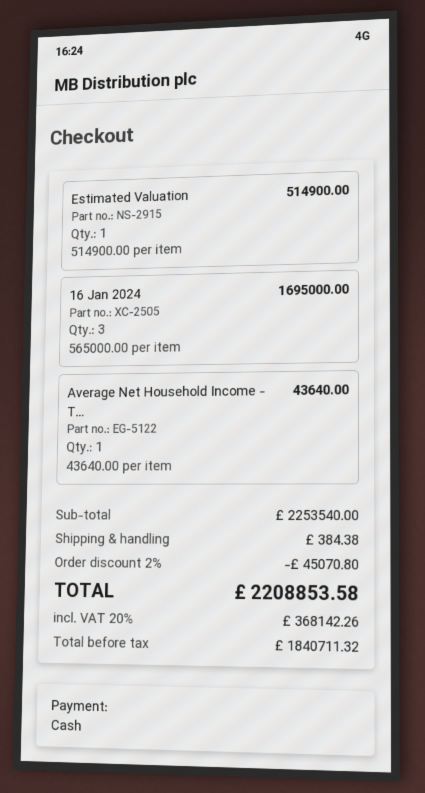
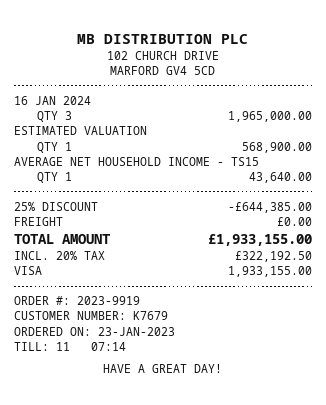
payment method: cash -> Visa
Estimated Valuation: 1 for 514900.00 -> 1 for 568900.00
16 Jan 2024: 3 for 1695000.00 -> 3 for 1965000.00
discount: 2% = 45070.80 -> 25% = 644385.00
shipping: 384.38 -> 0.00
tax: 20% = 368142.26 -> 20% = 322192.50
total: 2208853.58 -> 1933155.00

